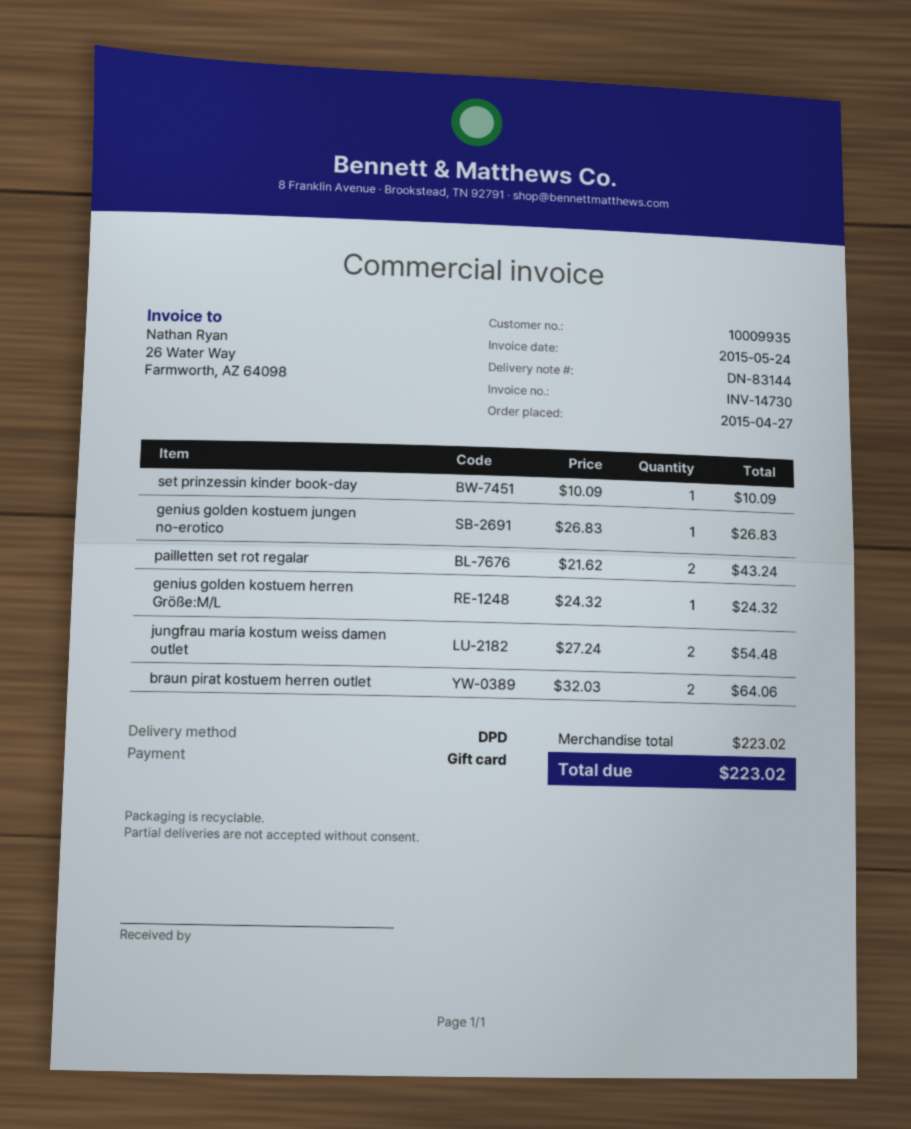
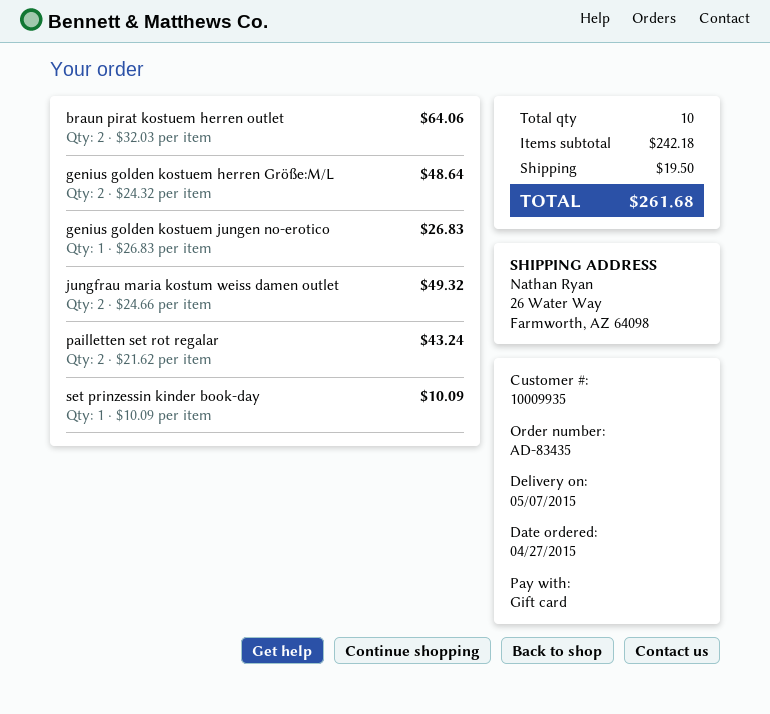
genius golden kostuem herren Größe:M/L: 1 x 24.32 = 24.32 -> 2 x 24.32 = 48.64
jungfrau maria kostum weiss damen outlet: 2 x 27.24 = 54.48 -> 2 x 24.66 = 49.32
subtotal: 223.02 -> 242.18
shipping: none -> 19.50
total: 223.02 -> 261.68

